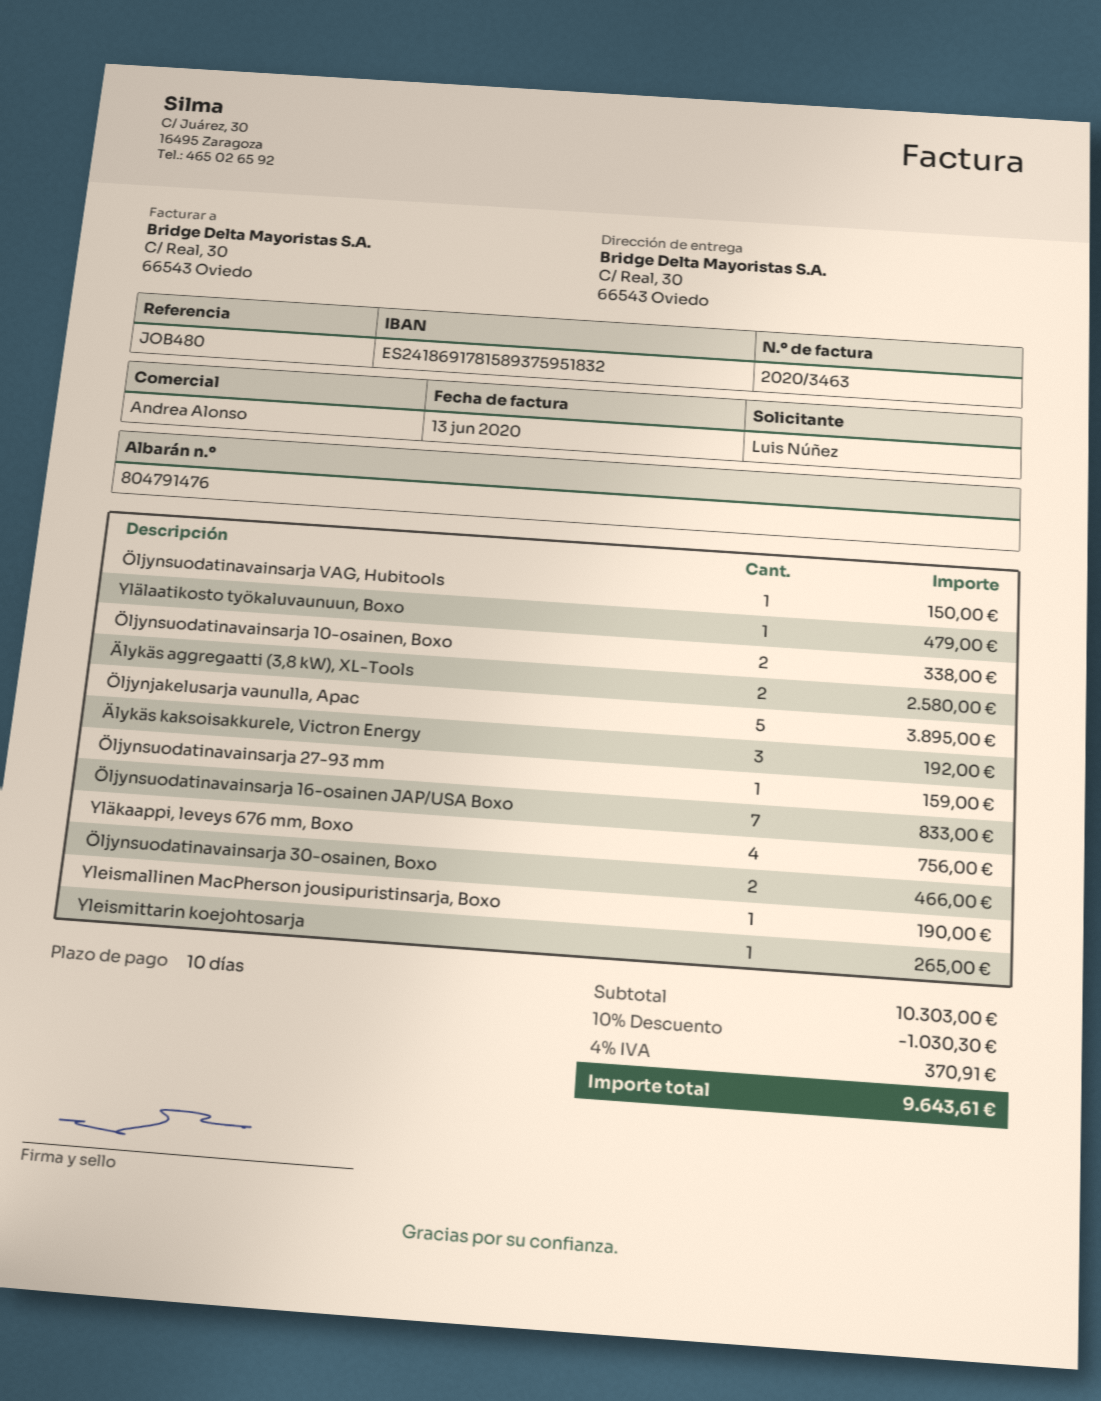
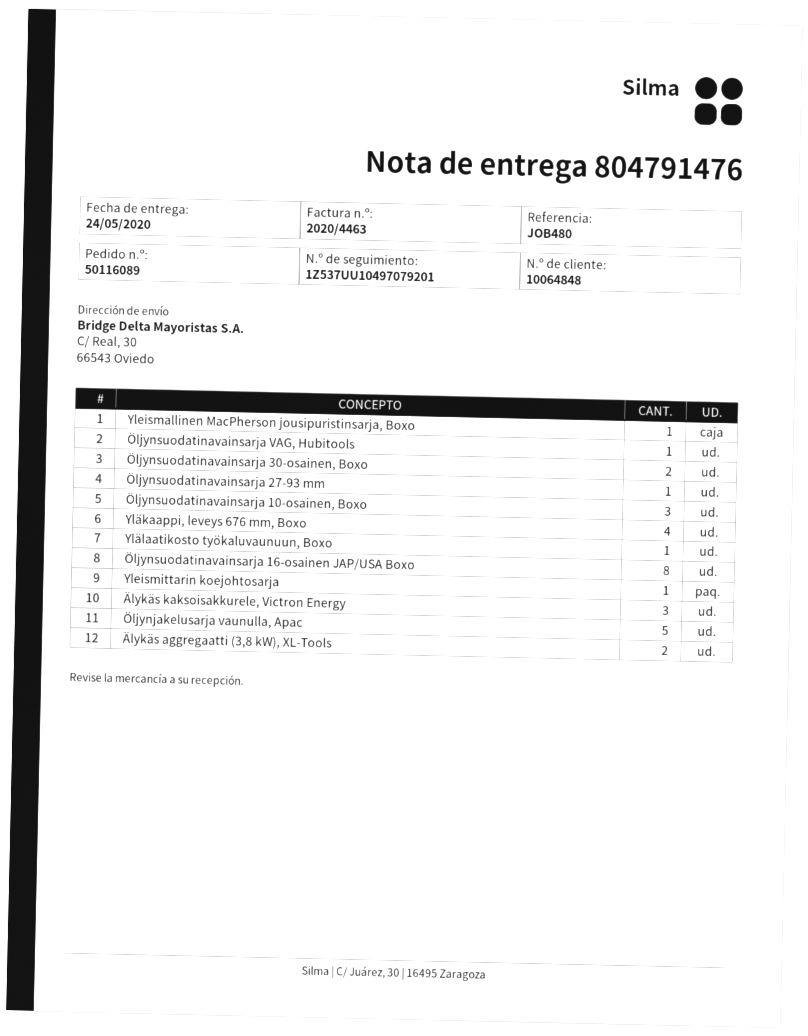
invoice number: 2020/3463 -> 2020/4463
Öljynsuodatinavainsarja 10-osainen, Boxo: 2 -> 3
Öljynsuodatinavainsarja 16-osainen JAP/USA Boxo: 7 -> 8

